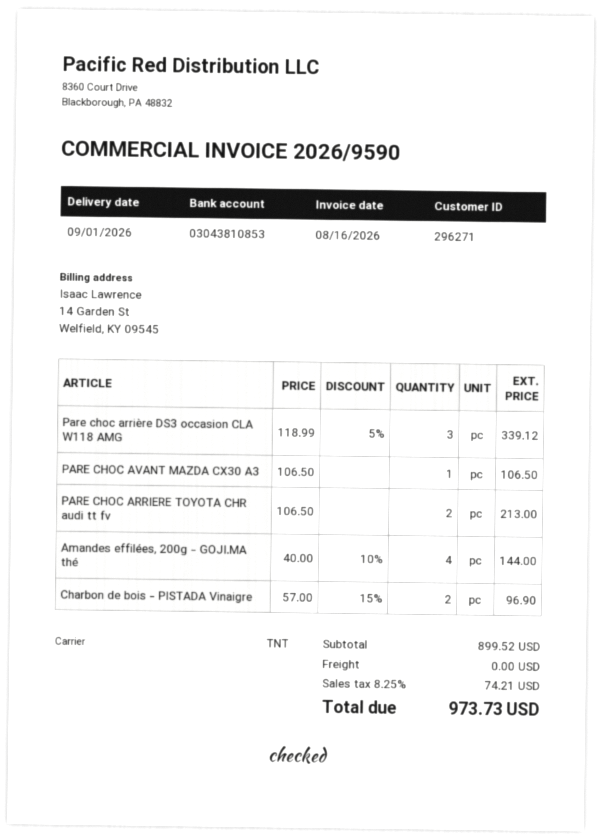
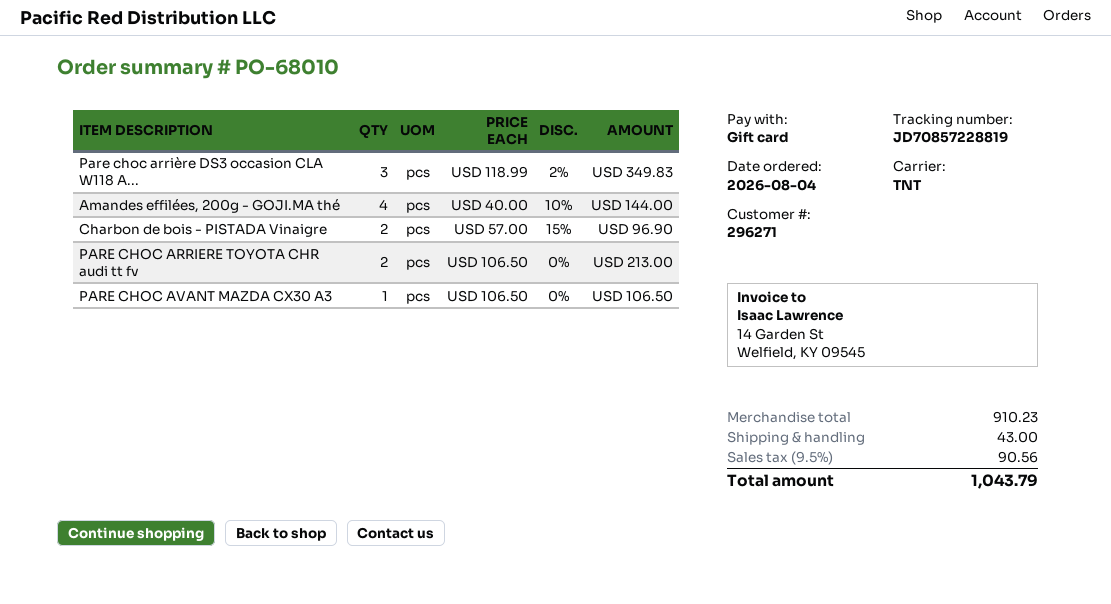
Pare choc arrière DS3 occasion CLA W118 AMG: 3 x 118.99 - 5% = 339.12 -> 3 x 118.99 - 2% = 349.83
subtotal: 899.52 -> 910.23
shipping: 0.00 -> 43.00
tax: 8.25% = 74.21 -> 9.5% = 90.56
total: 973.73 -> 1043.79

